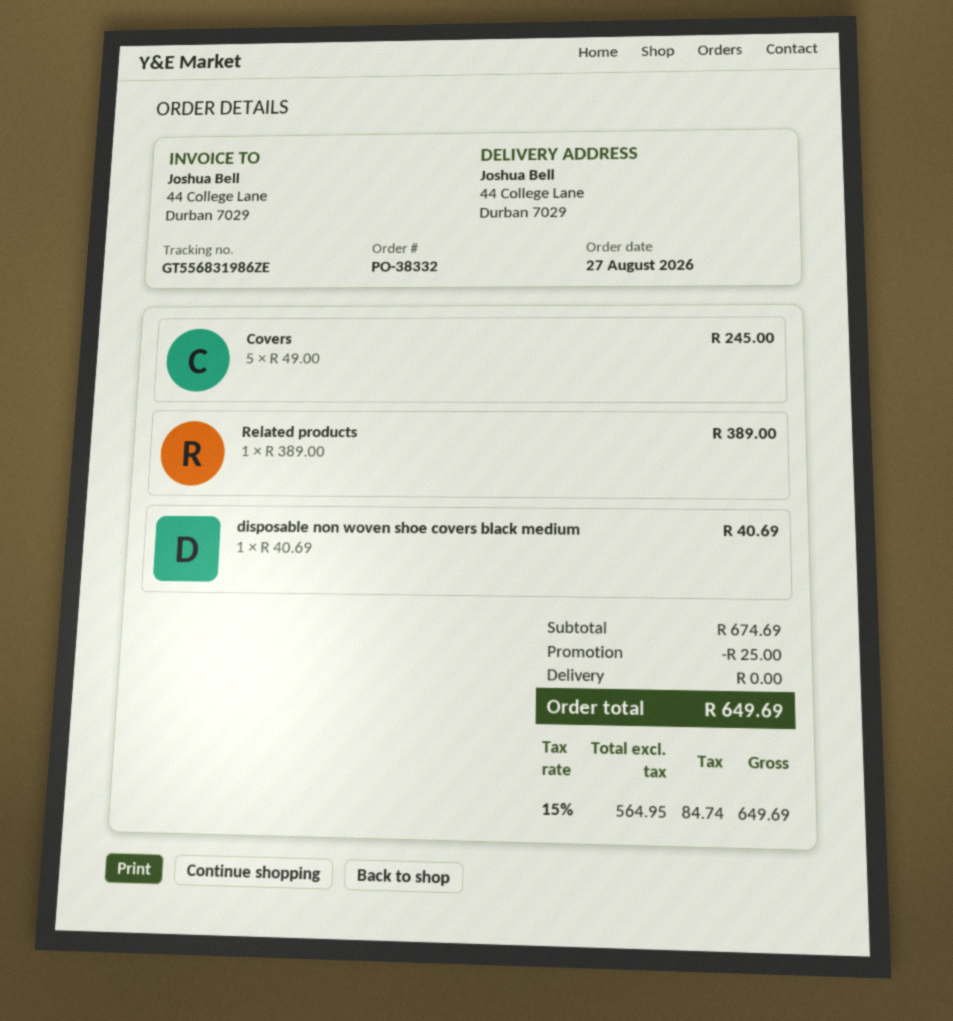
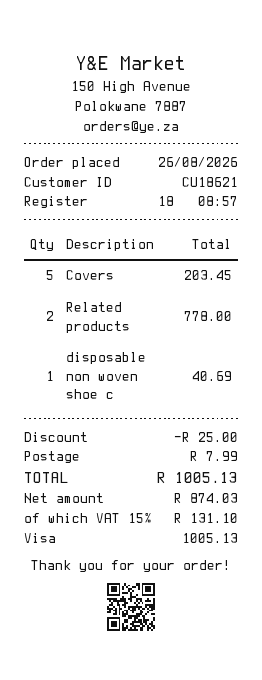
order date: 2026-08-27 -> 2026-08-26
Covers: 5 for 245.00 -> 5 for 203.45
Related products: 1 for 389.00 -> 2 for 778.00
shipping: 0.00 -> 7.99
net: 564.95 -> 874.03
tax: 15% = 84.74 -> 15% = 131.10
total: 649.69 -> 1005.13

